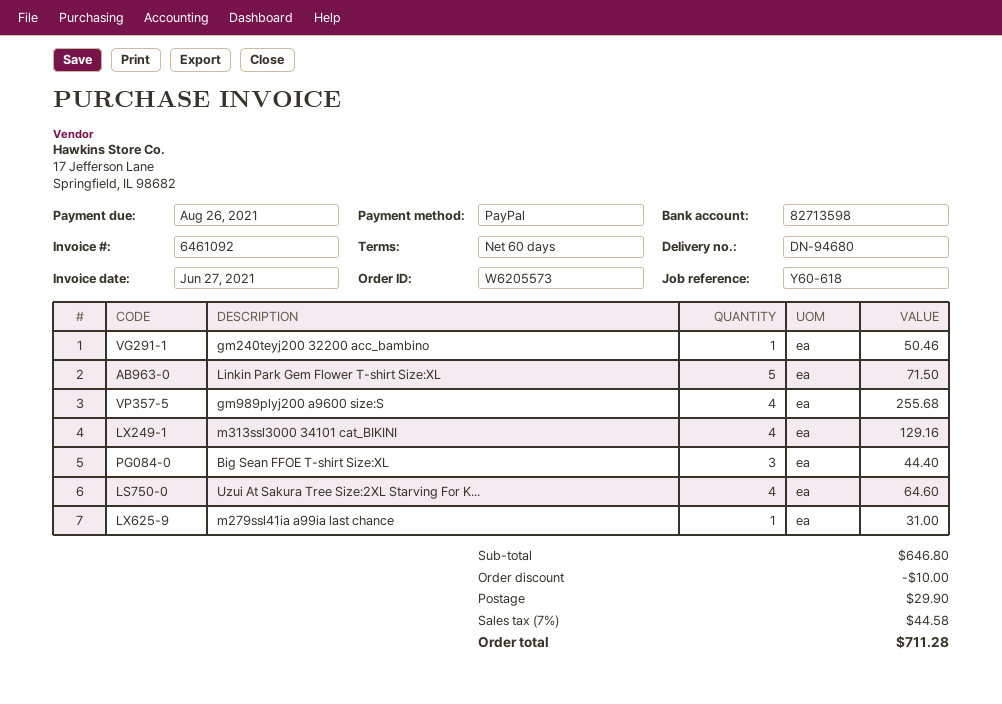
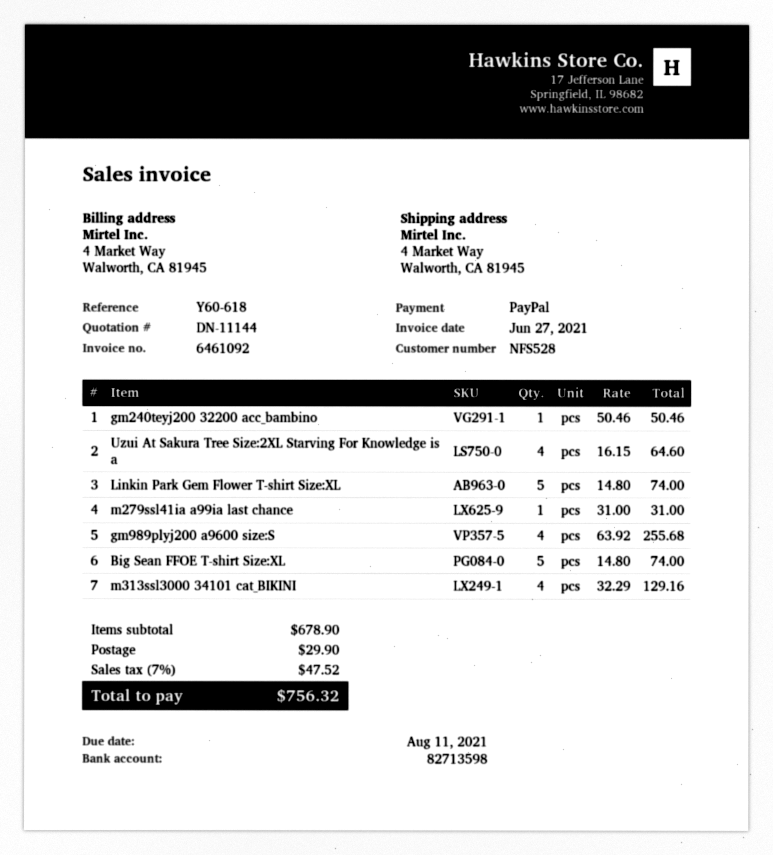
due date: 2021-08-26 -> 2021-08-11
Linkin Park Gem Flower T-shirt Size:XL: 5 for 71.50 -> 5 for 74.00
Big Sean FFOE T-shirt Size:XL: 3 for 44.40 -> 5 for 74.00
subtotal: 646.80 -> 678.90
discount: 10.00 -> none
tax: 7% = 44.58 -> 7% = 47.52
total: 711.28 -> 756.32

